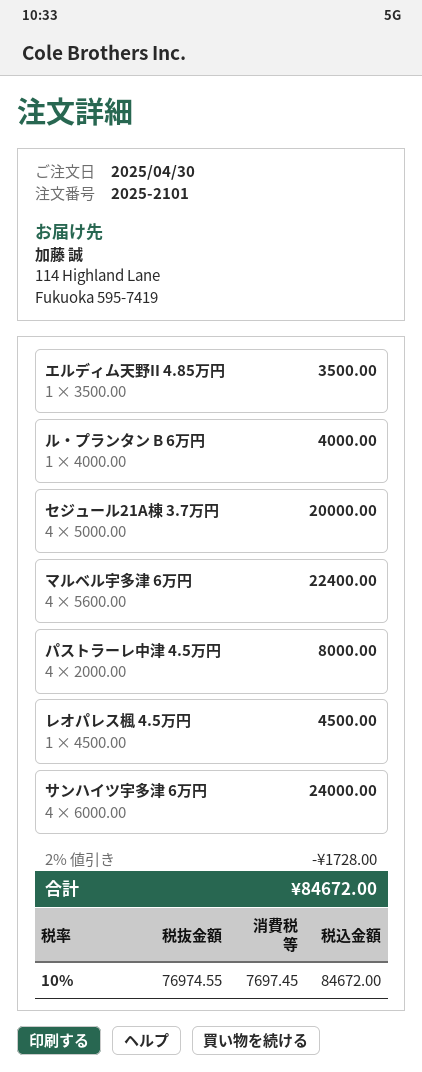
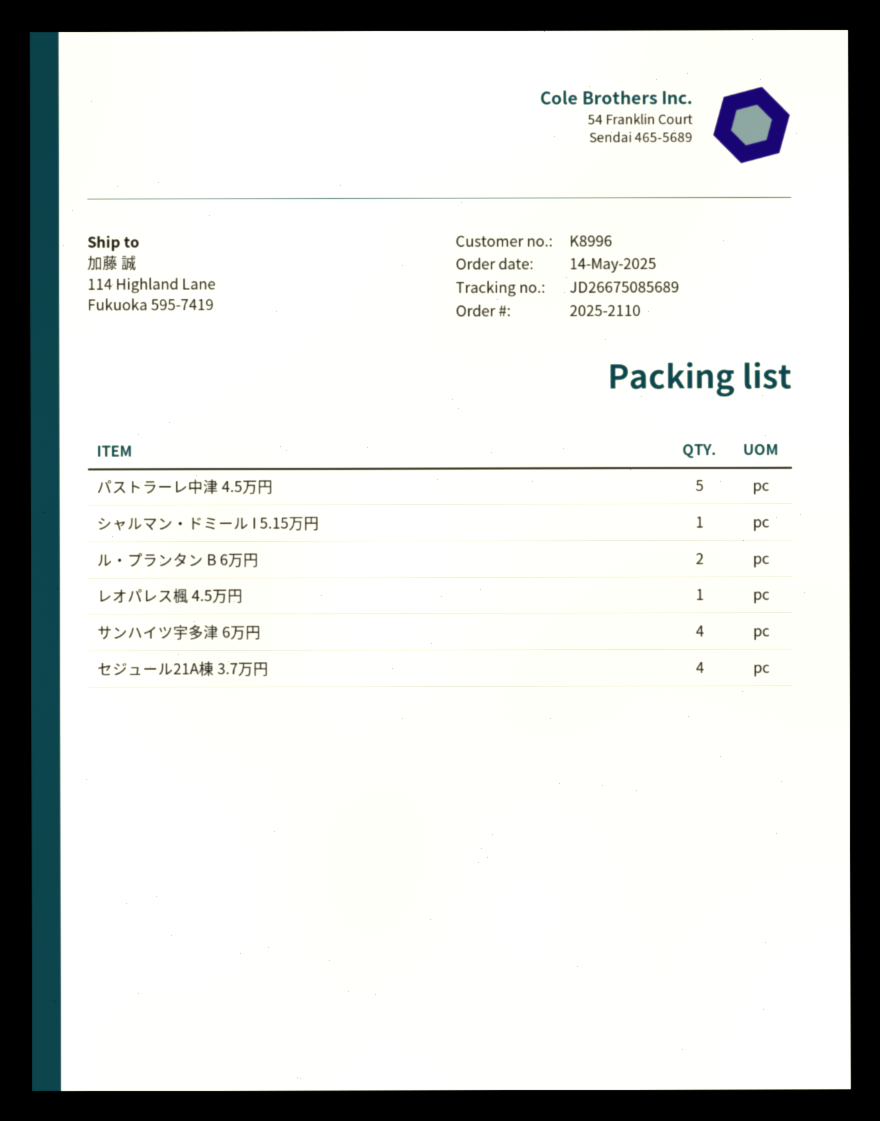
order number: 2025-2101 -> 2025-2110
order date: 2025-04-30 -> 2025-05-14
エルディム天野II 4.85万円: 1 -> none
ル・プランタン B 6万円: 1 -> 2
マルベル宇多津 6万円: 4 -> none
パストラーレ中津 4.5万円: 4 -> 5
シャルマン・ドミール I 5.15万円: none -> 1

